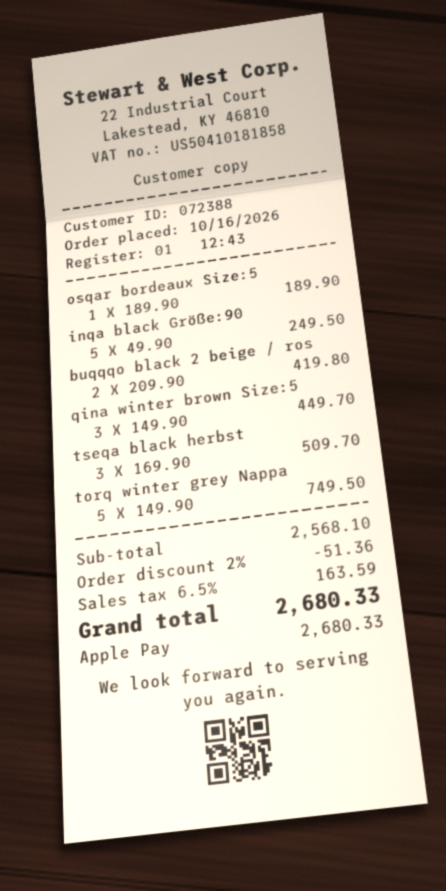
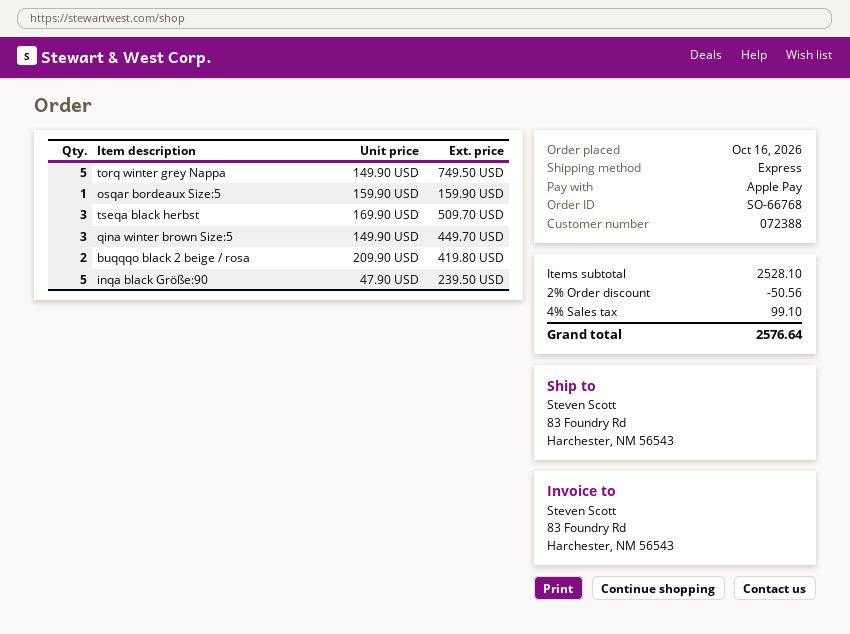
osqar bordeaux Size:5: 1 x 189.90 = 189.90 -> 1 x 159.90 = 159.90
inqa black Größe:90: 5 x 49.90 = 249.50 -> 5 x 47.90 = 239.50
subtotal: 2568.10 -> 2528.10
discount: 2% = 51.36 -> 2% = 50.56
tax: 6.5% = 163.59 -> 4% = 99.10
total: 2680.33 -> 2576.64

